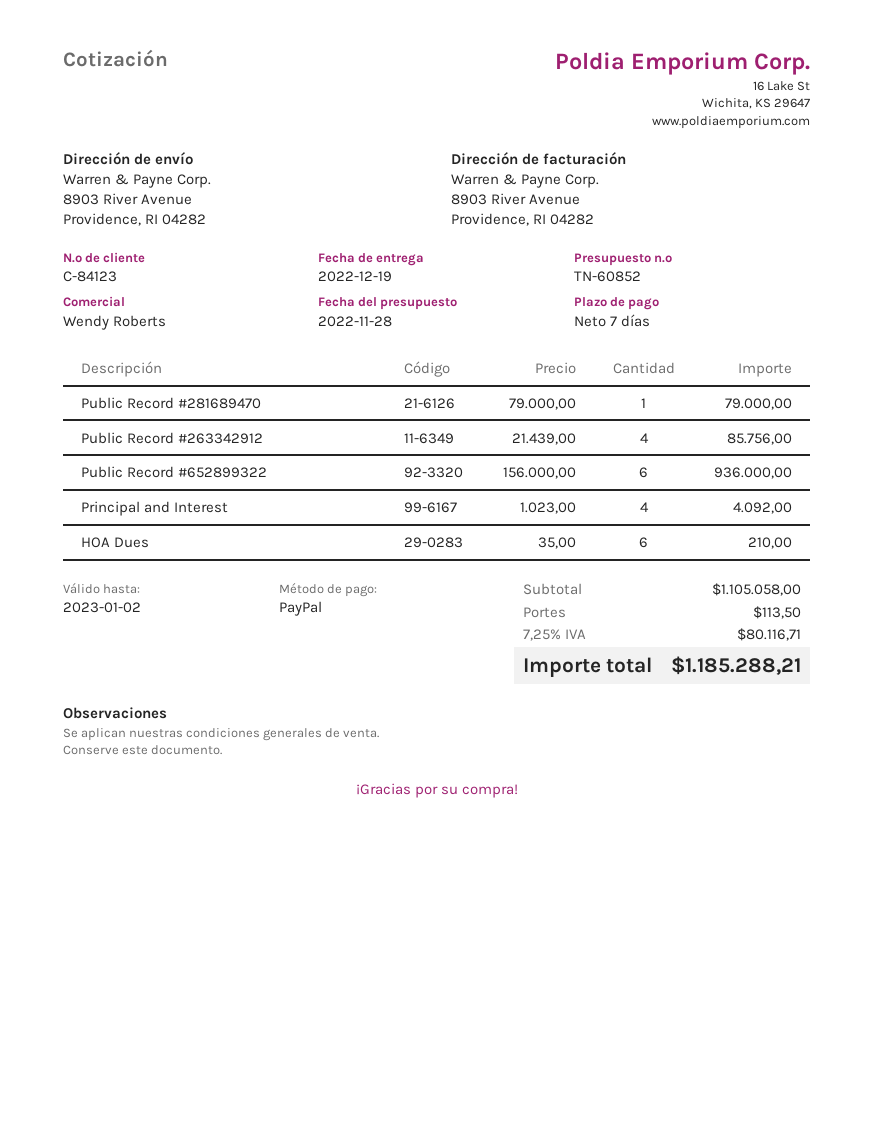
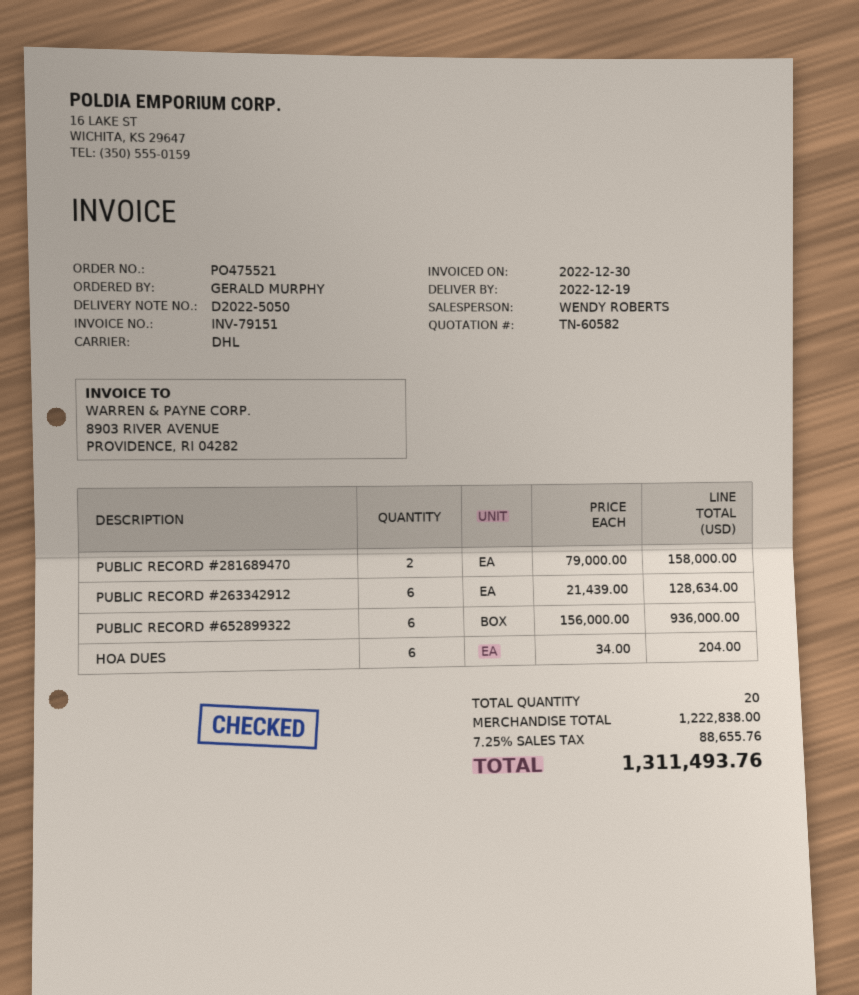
quote number: TN-60852 -> TN-60582
Public Record #281689470: 1 x 79000.00 = 79000.00 -> 2 x 79000.00 = 158000.00
Public Record #263342912: 4 x 21439.00 = 85756.00 -> 6 x 21439.00 = 128634.00
Principal and Interest: 4 x 1023.00 = 4092.00 -> none
HOA Dues: 6 x 35.00 = 210.00 -> 6 x 34.00 = 204.00
subtotal: 1105058.00 -> 1222838.00
shipping: 113.50 -> none
tax: 7.25% = 80116.71 -> 7.25% = 88655.76
total: 1185288.21 -> 1311493.76

